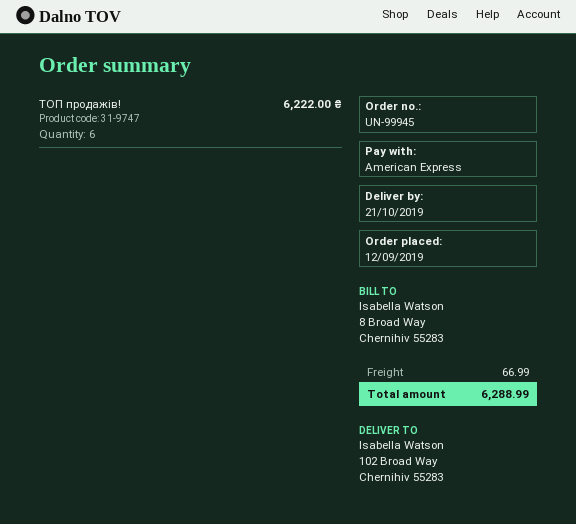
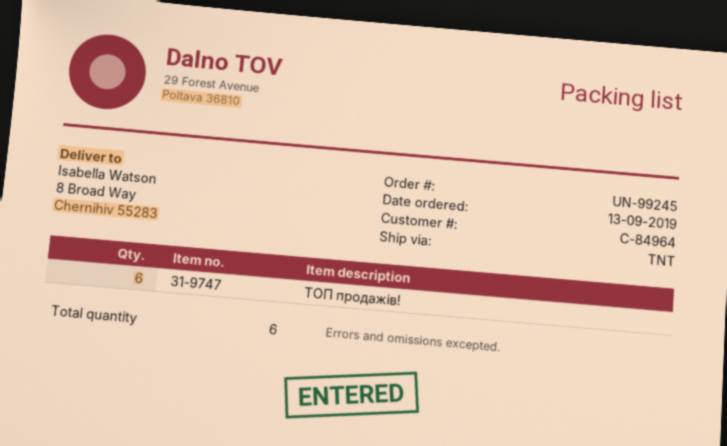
order number: UN-99945 -> UN-99245
order date: 2019-09-12 -> 2019-09-13
ship to: 102 Broad Way, Chernihiv 55283 -> 8 Broad Way, Chernihiv 55283

